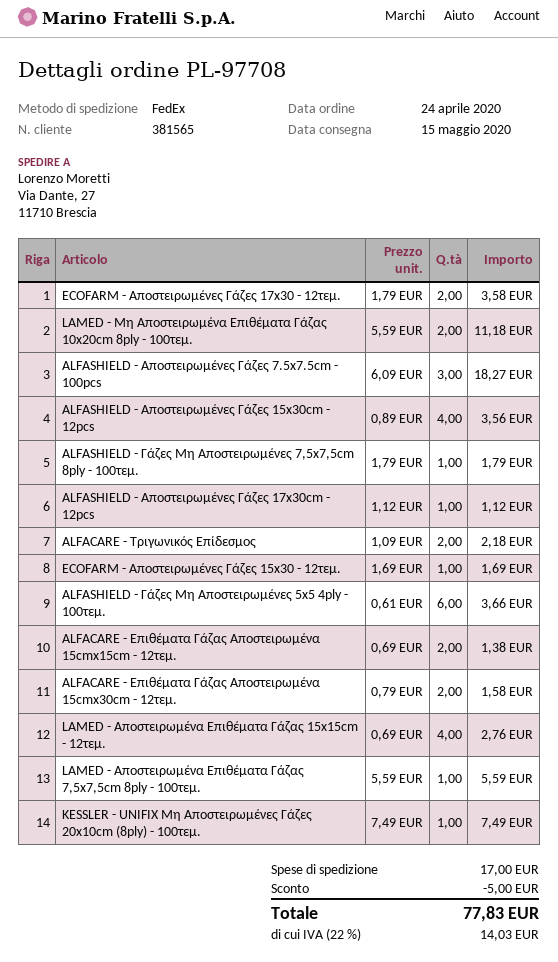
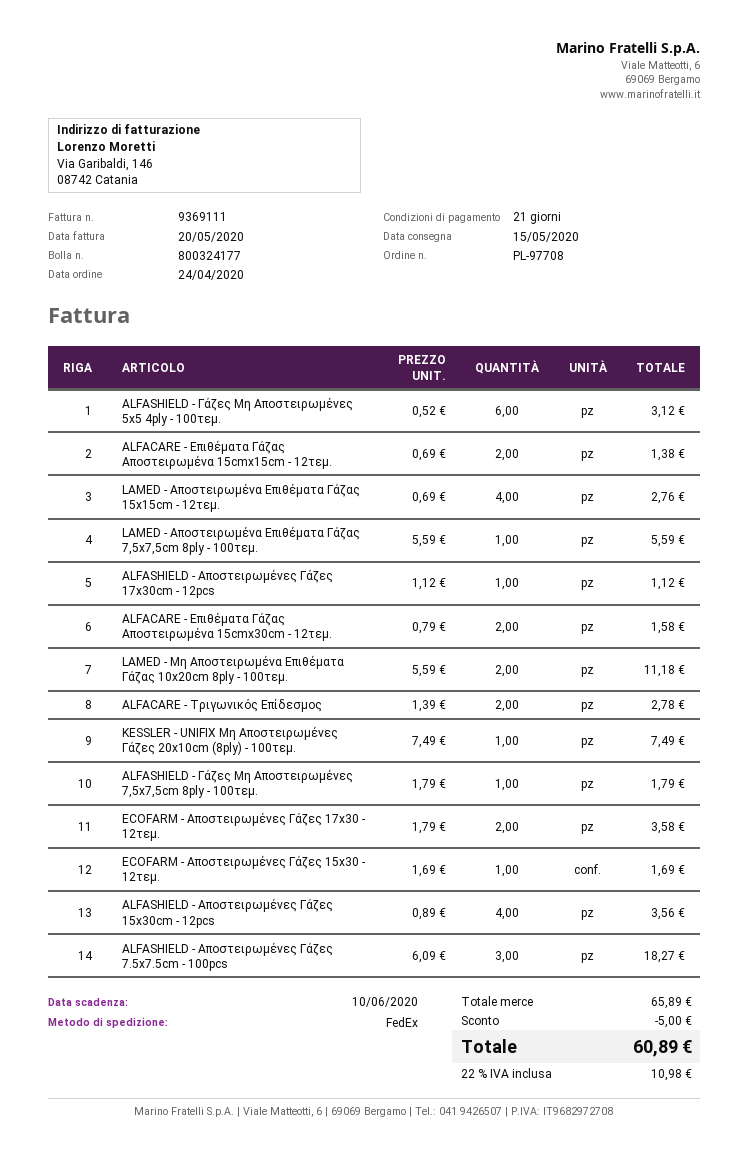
ALFACARE - Τριγωνικός Επίδεσμος: 2 x 1.09 = 2.18 -> 2 x 1.39 = 2.78
ALFASHIELD - Γάζες Μη Αποστειρωμένες 5x5 4ply - 100τεμ.: 6 x 0.61 = 3.66 -> 6 x 0.52 = 3.12
shipping: 17.00 -> none
tax: 22% = 14.03 -> 22% = 10.98
total: 77.83 -> 60.89

